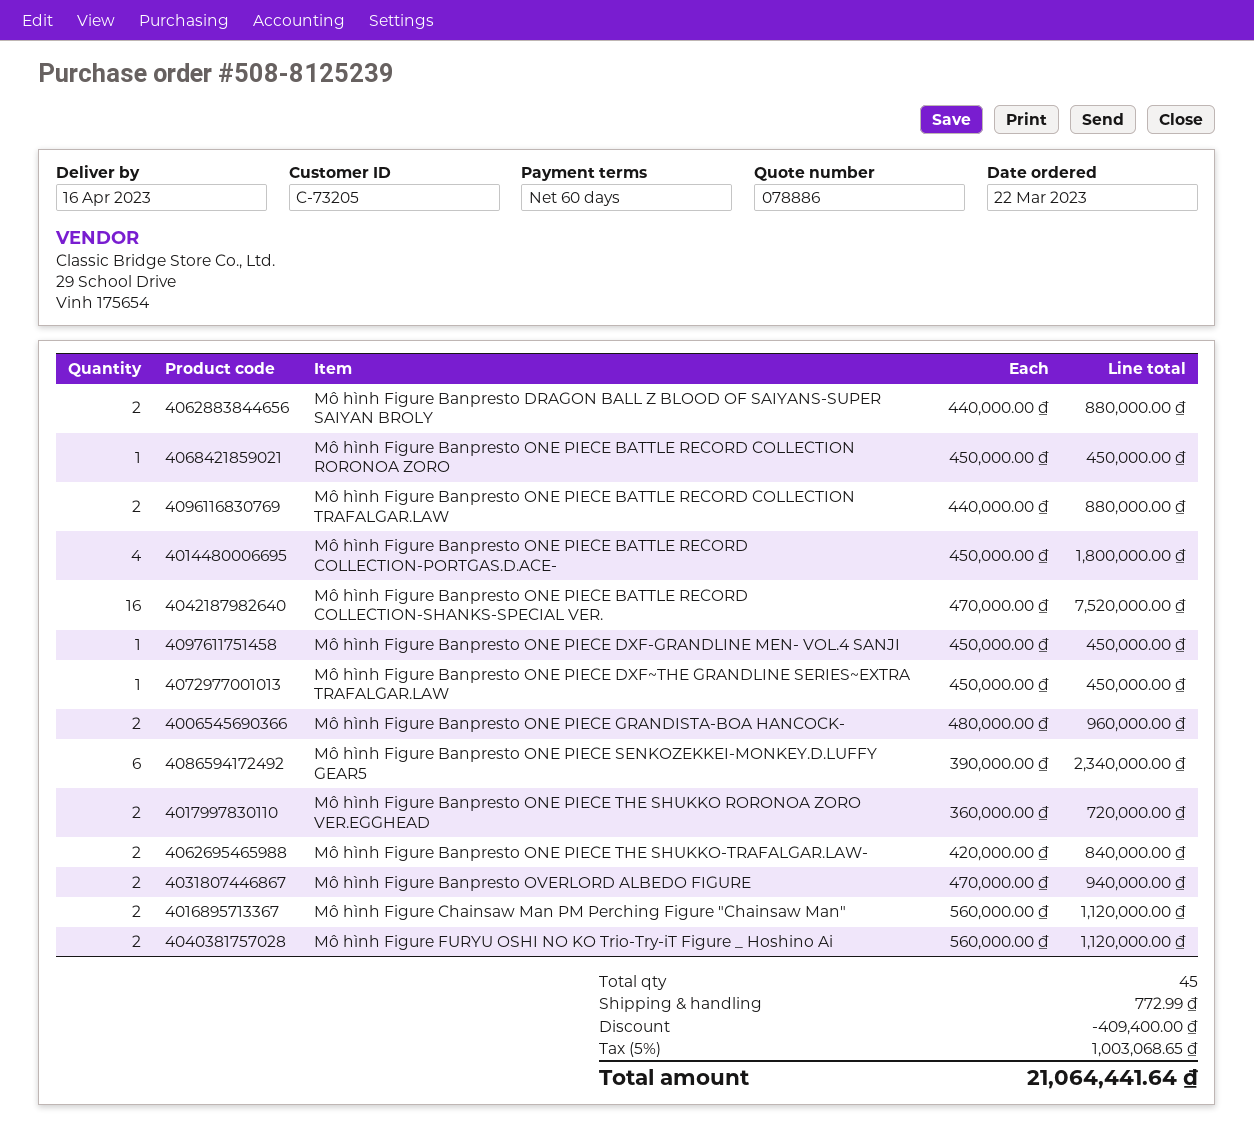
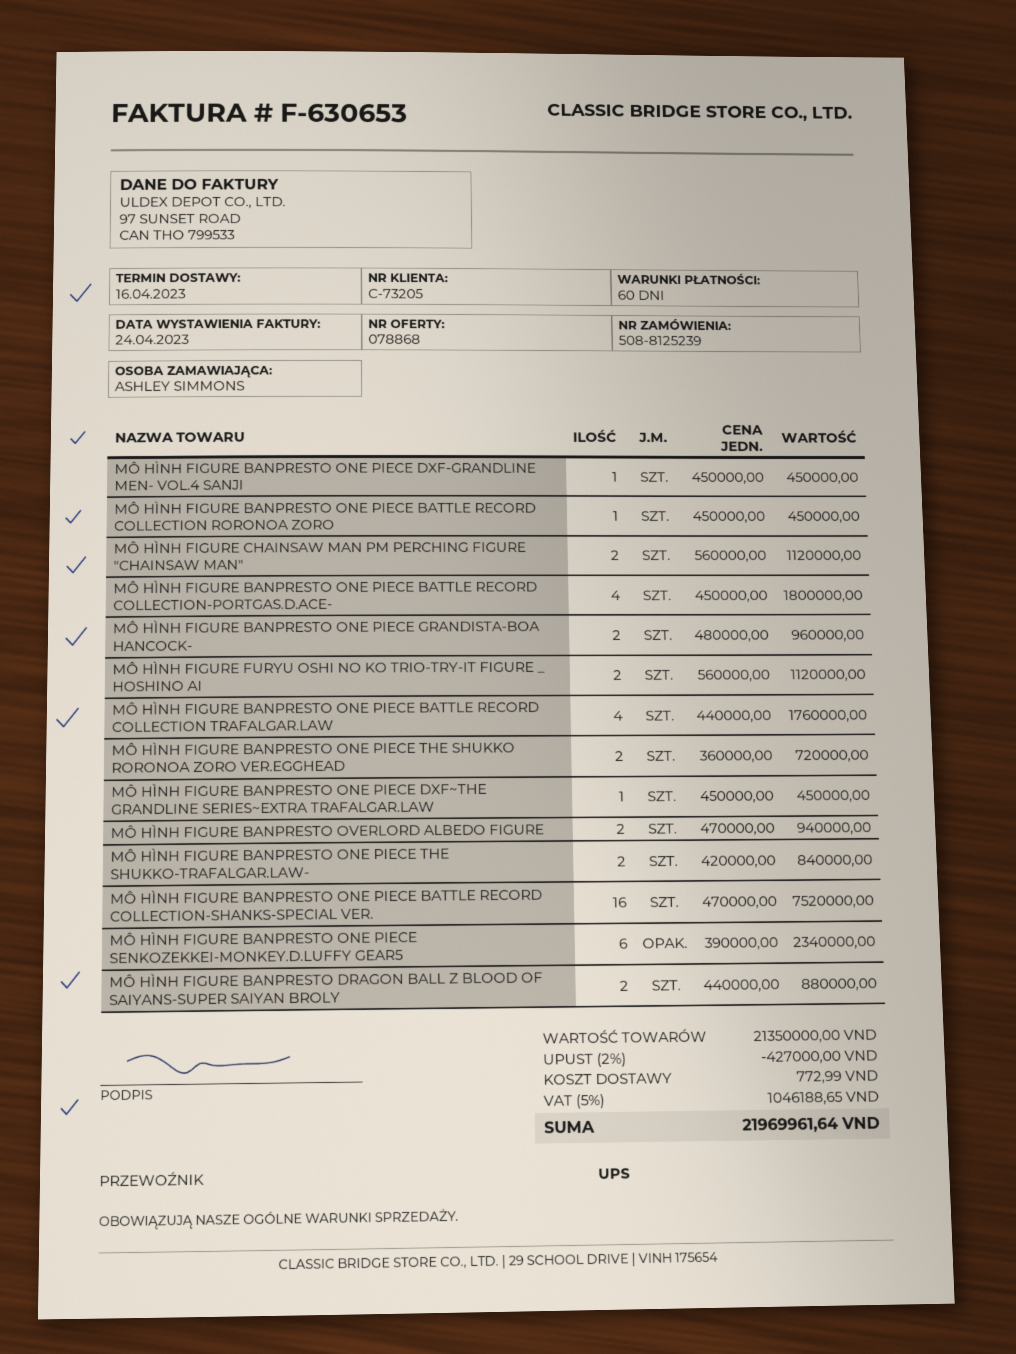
quote number: 078886 -> 078868
Mô hình Figure Banpresto ONE PIECE BATTLE RECORD COLLECTION TRAFALGAR.LAW: 2 x 440000.00 = 880000.00 -> 4 x 440000.00 = 1760000.00
discount: 409400.00 -> 427000.00
tax: 5% = 1003068.65 -> 5% = 1046188.65
total: 21064441.64 -> 21969961.64

